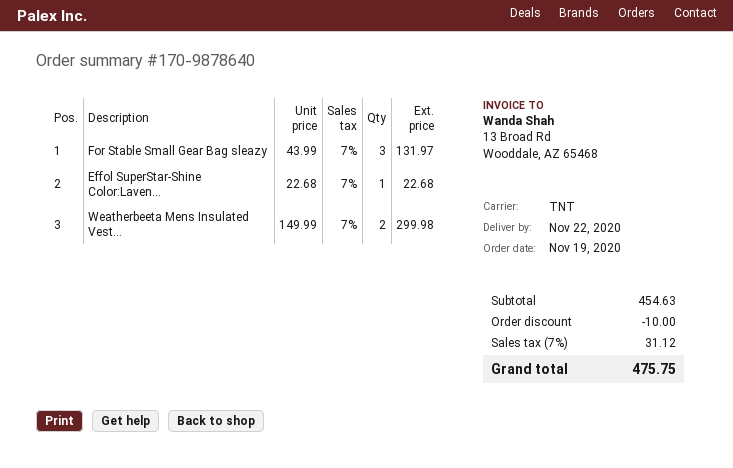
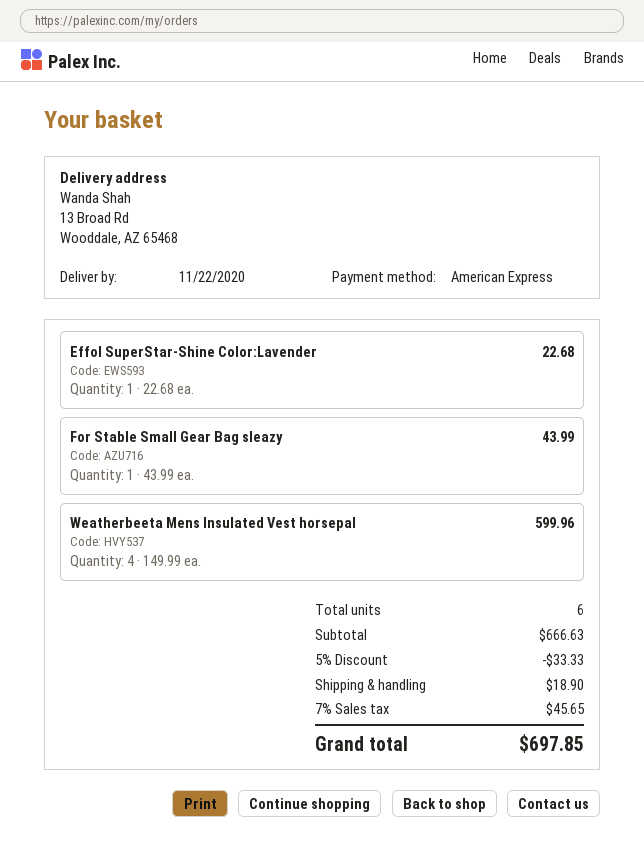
For Stable Small Gear Bag sleazy: 3 x 43.99 = 131.97 -> 1 x 43.99 = 43.99
Weatherbeeta Mens Insulated Vest...: 2 x 149.99 = 299.98 -> 4 x 149.99 = 599.96
subtotal: 454.63 -> 666.63
discount: 10.00 -> 33.33
shipping: none -> 18.90
tax: 7% = 31.12 -> 7% = 45.65
total: 475.75 -> 697.85

